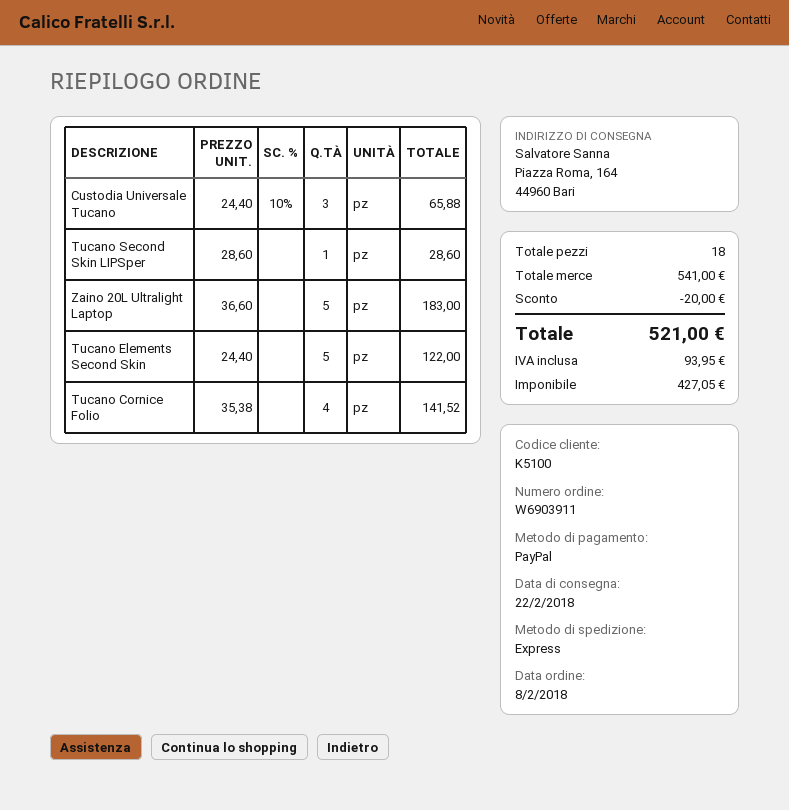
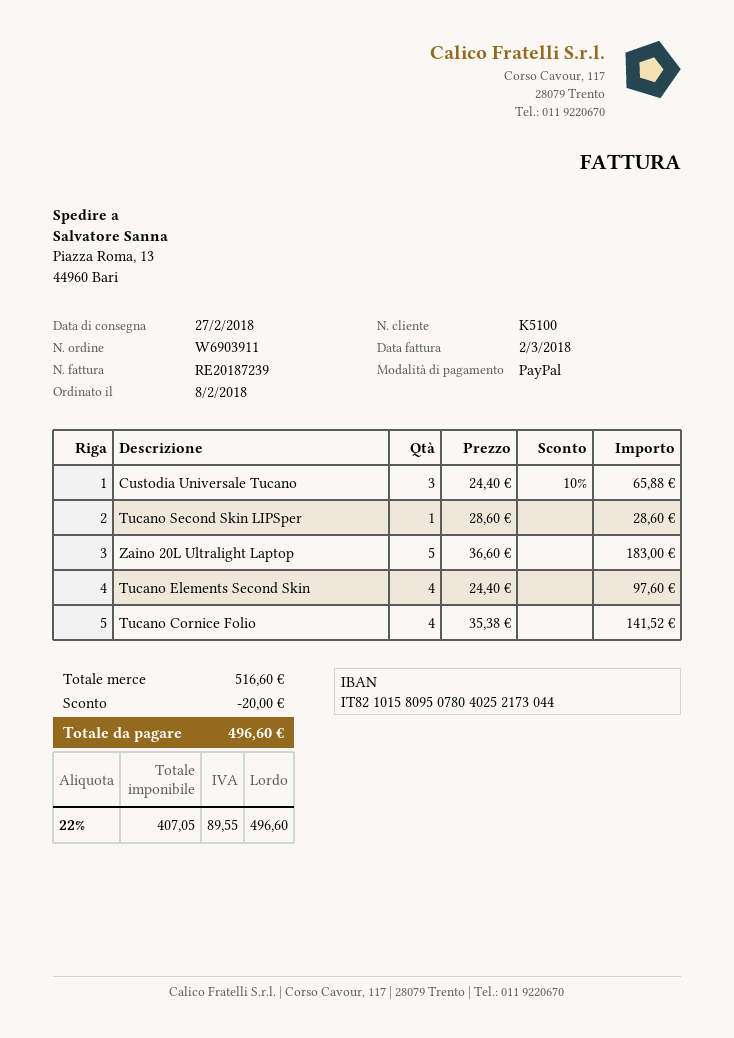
delivery date: 2018-02-22 -> 2018-02-27
ship to: Piazza Roma, 164, 44960 Bari -> Piazza Roma, 13, 44960 Bari
Tucano Elements Second Skin: 5 x 24.40 = 122.00 -> 4 x 24.40 = 97.60
subtotal: 541.00 -> 516.60
net: 427.05 -> 407.05
tax: 93.95 -> 89.55
total: 521.00 -> 496.60

